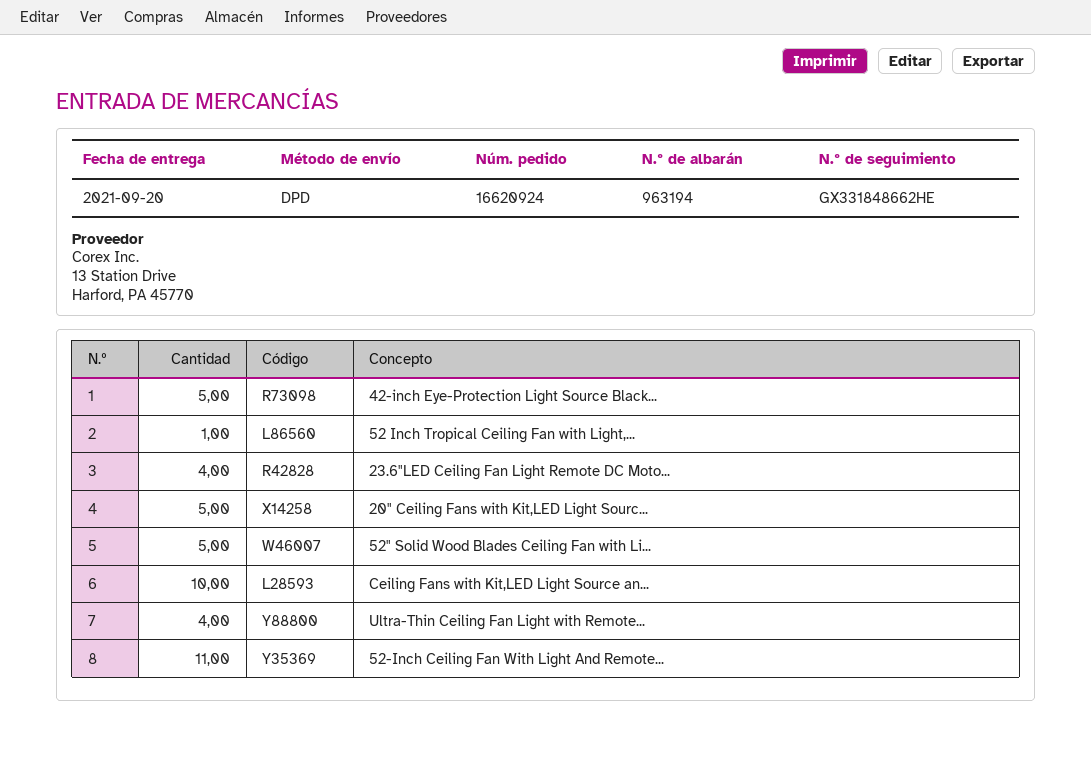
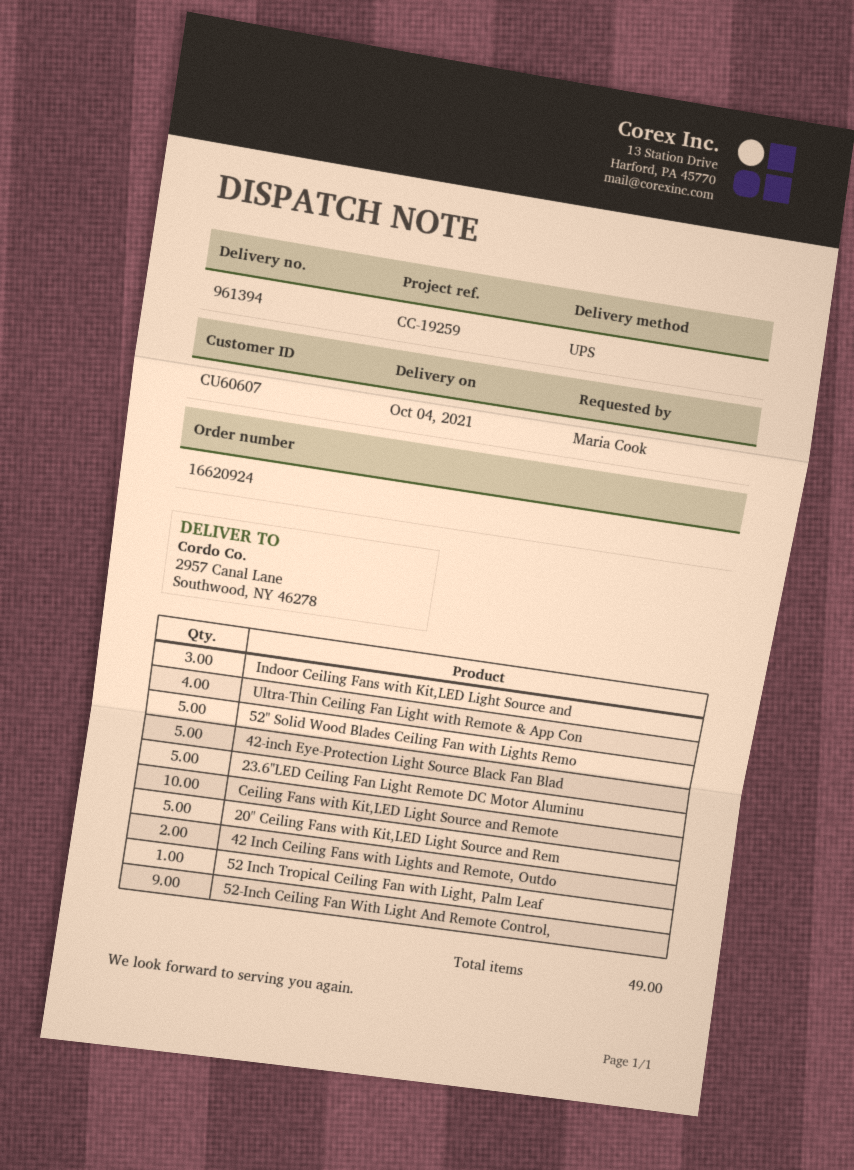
delivery note number: 963194 -> 961394
delivery date: 2021-09-20 -> 2021-10-04
shipping method: DPD -> UPS
23.6"LED Ceiling Fan Light Remote DC Moto...: 4 -> 5
52-Inch Ceiling Fan With Light And Remote...: 11 -> 9
Indoor Ceiling Fans with Kit,LED Light Source and: none -> 3
42 Inch Ceiling Fans with Lights and Remote, Outdo: none -> 2

